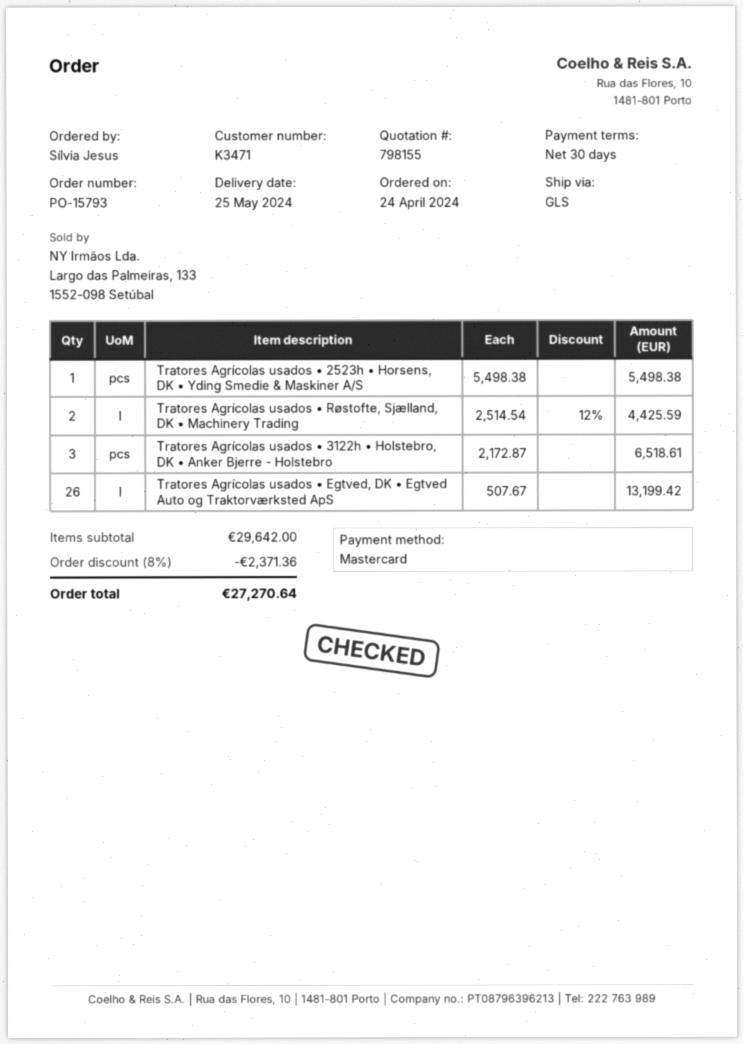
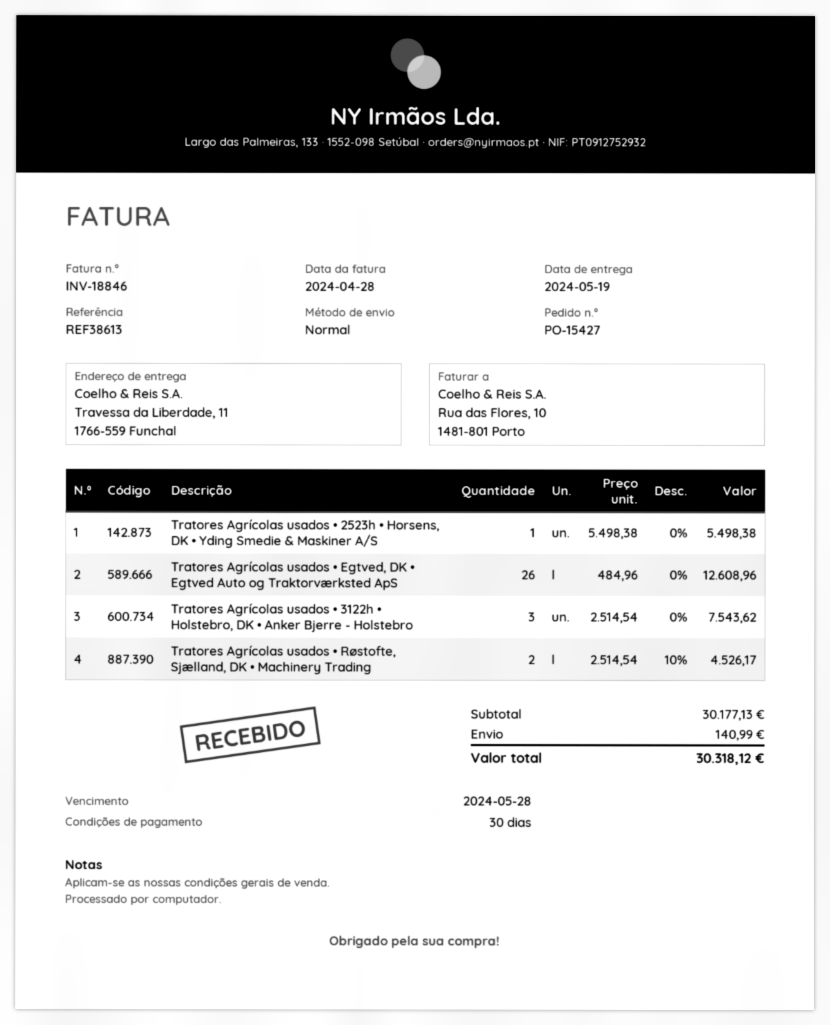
order number: PO-15793 -> PO-15427
delivery date: 2024-05-25 -> 2024-05-19
shipping method: GLS -> standard
Tratores Agrícolas usados • Røstofte, Sjælland, DK • Machinery Trading: 2 x 2514.54 - 12% = 4425.59 -> 2 x 2514.54 - 10% = 4526.17
Tratores Agrícolas usados • 3122h • Holstebro, DK • Anker Bjerre - Holstebro: 3 x 2172.87 = 6518.61 -> 3 x 2514.54 = 7543.62
Tratores Agrícolas usados • Egtved, DK • Egtved Auto og Traktorværksted ApS: 26 x 507.67 = 13199.42 -> 26 x 484.96 = 12608.96
subtotal: 29642.00 -> 30177.13
discount: 8% = 2371.36 -> none
shipping: none -> 140.99
total: 27270.64 -> 30318.12

